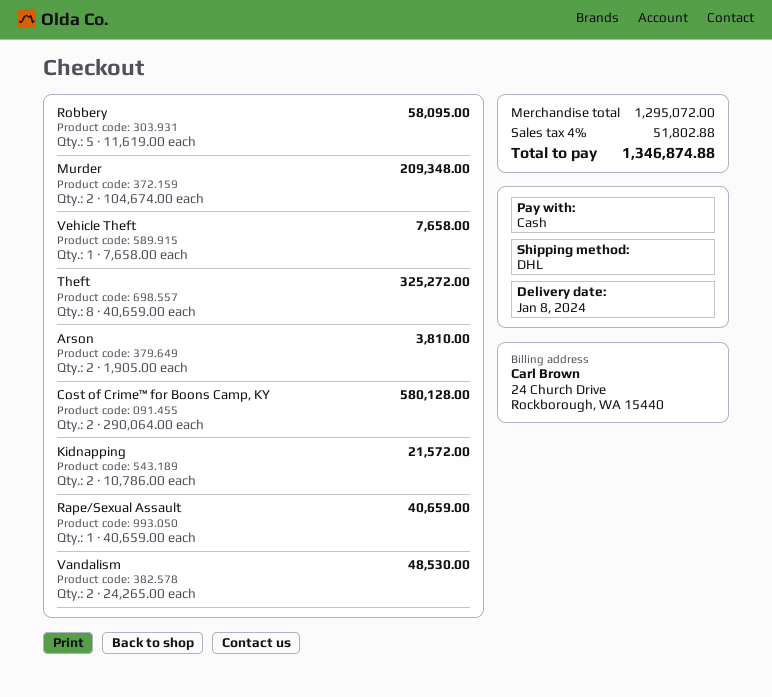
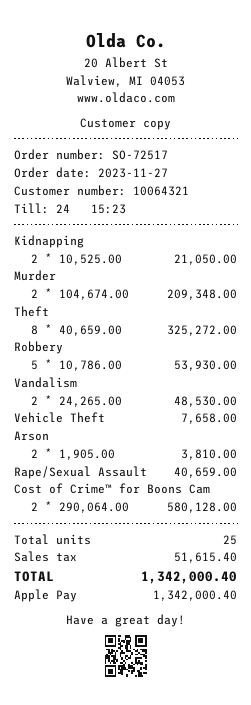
payment method: cash -> Apple Pay
Robbery: 5 x 11619.00 = 58095.00 -> 5 x 10786.00 = 53930.00
Kidnapping: 2 x 10786.00 = 21572.00 -> 2 x 10525.00 = 21050.00
tax: 51802.88 -> 51615.40
total: 1346874.88 -> 1342000.40

